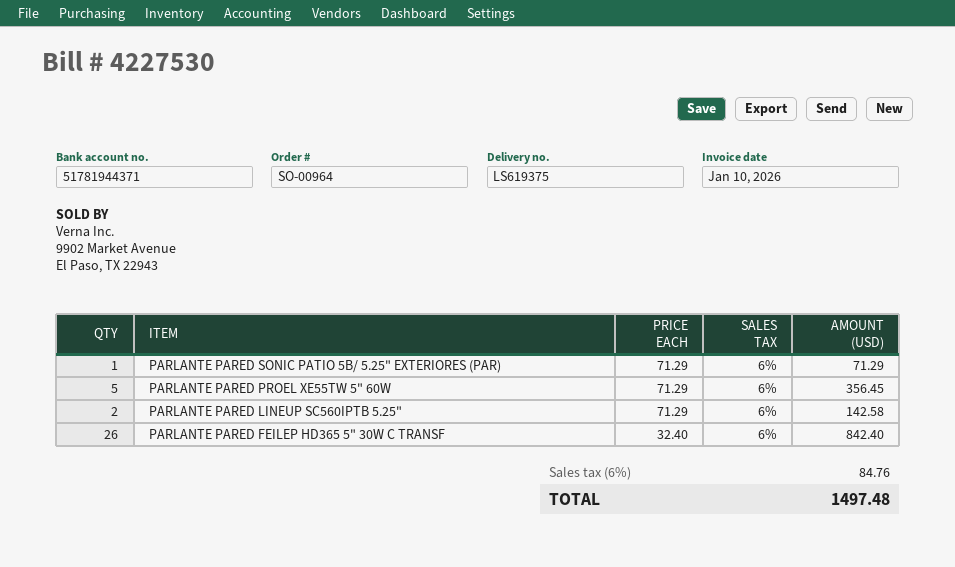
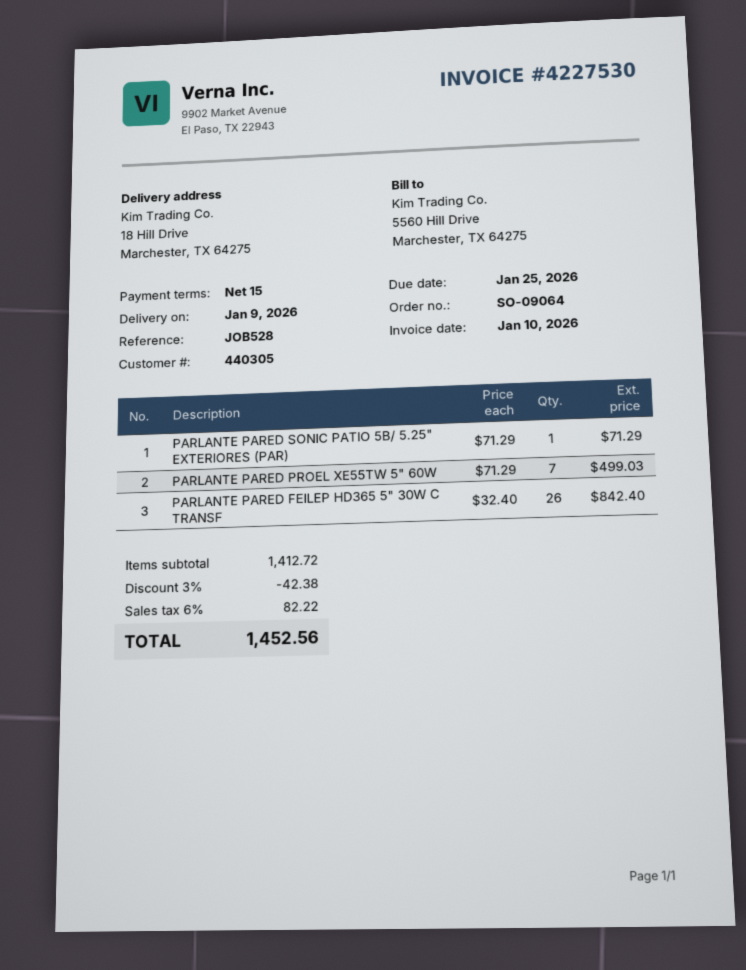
order number: SO-00964 -> SO-09064
PARLANTE PARED PROEL XE55TW 5" 60W: 5 x 71.29 = 356.45 -> 7 x 71.29 = 499.03
PARLANTE PARED LINEUP SC560IPTB 5.25": 2 x 71.29 = 142.58 -> none
discount: none -> 3% = 42.38
tax: 6% = 84.76 -> 6% = 82.22
total: 1497.48 -> 1452.56

